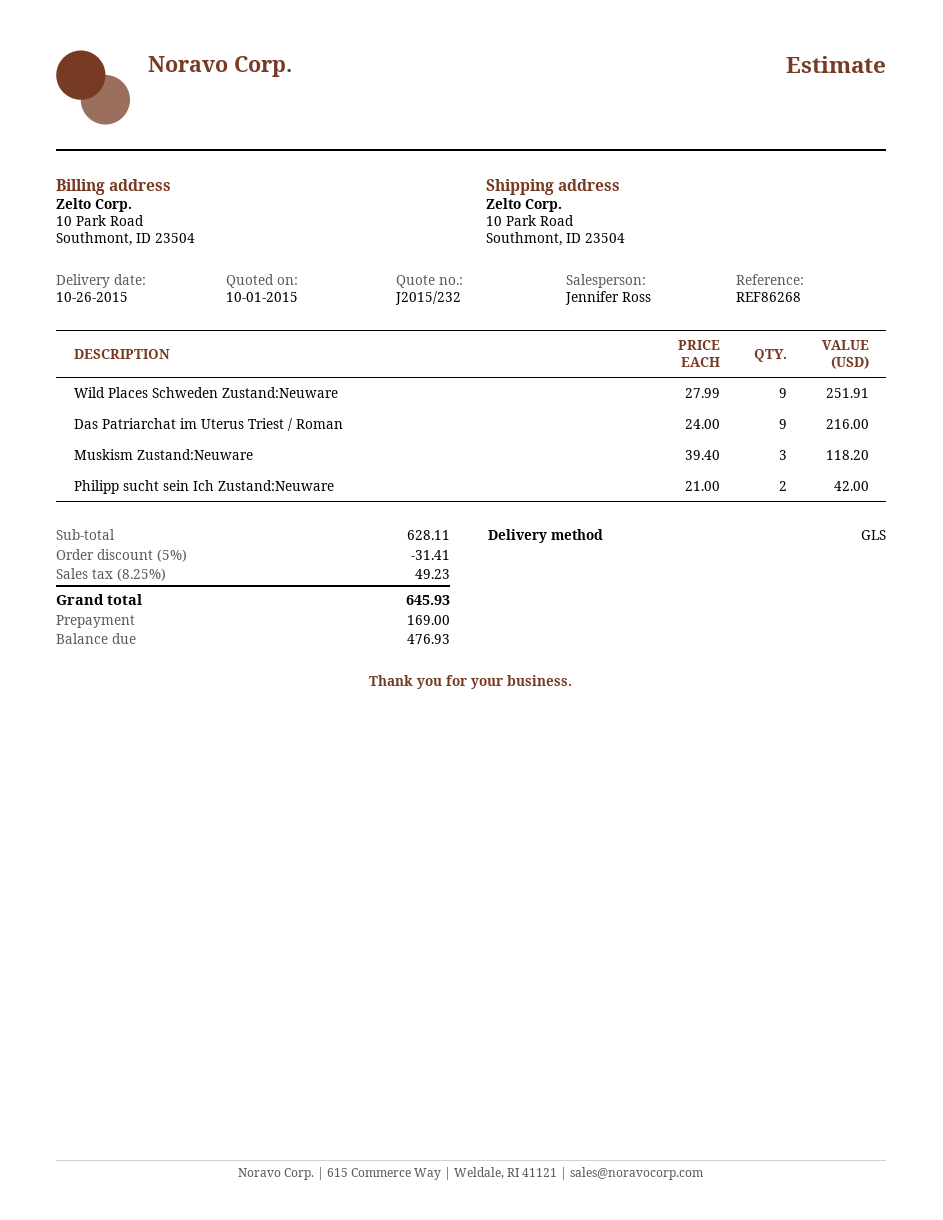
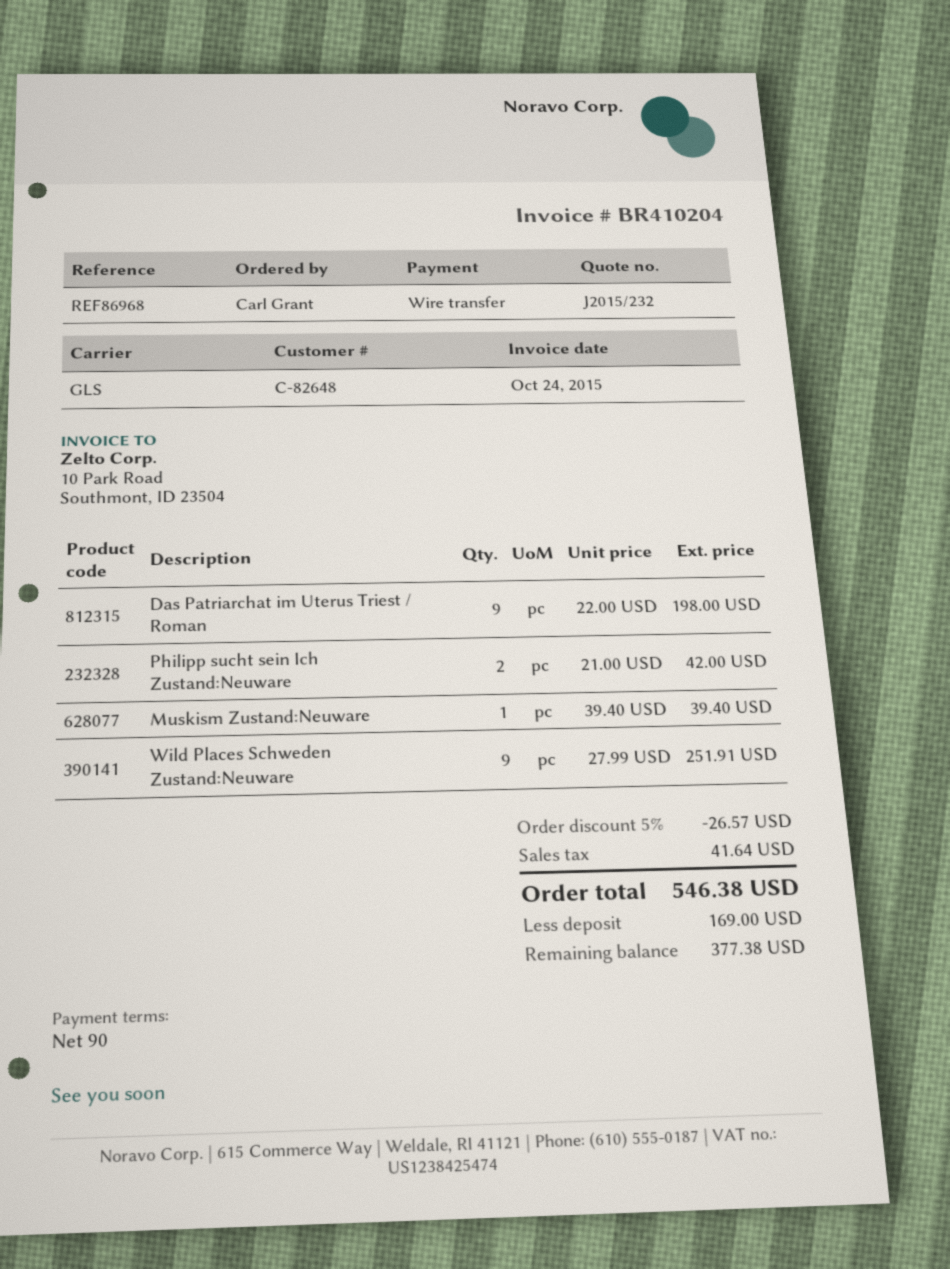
reference: REF86268 -> REF86968
Das Patriarchat im Uterus Triest / Roman: 9 x 24.00 = 216.00 -> 9 x 22.00 = 198.00
Muskism Zustand:Neuware: 3 x 39.40 = 118.20 -> 1 x 39.40 = 39.40
discount: 5% = 31.41 -> 5% = 26.57
tax: 49.23 -> 41.64
total: 645.93 -> 546.38
balance: 476.93 -> 377.38

